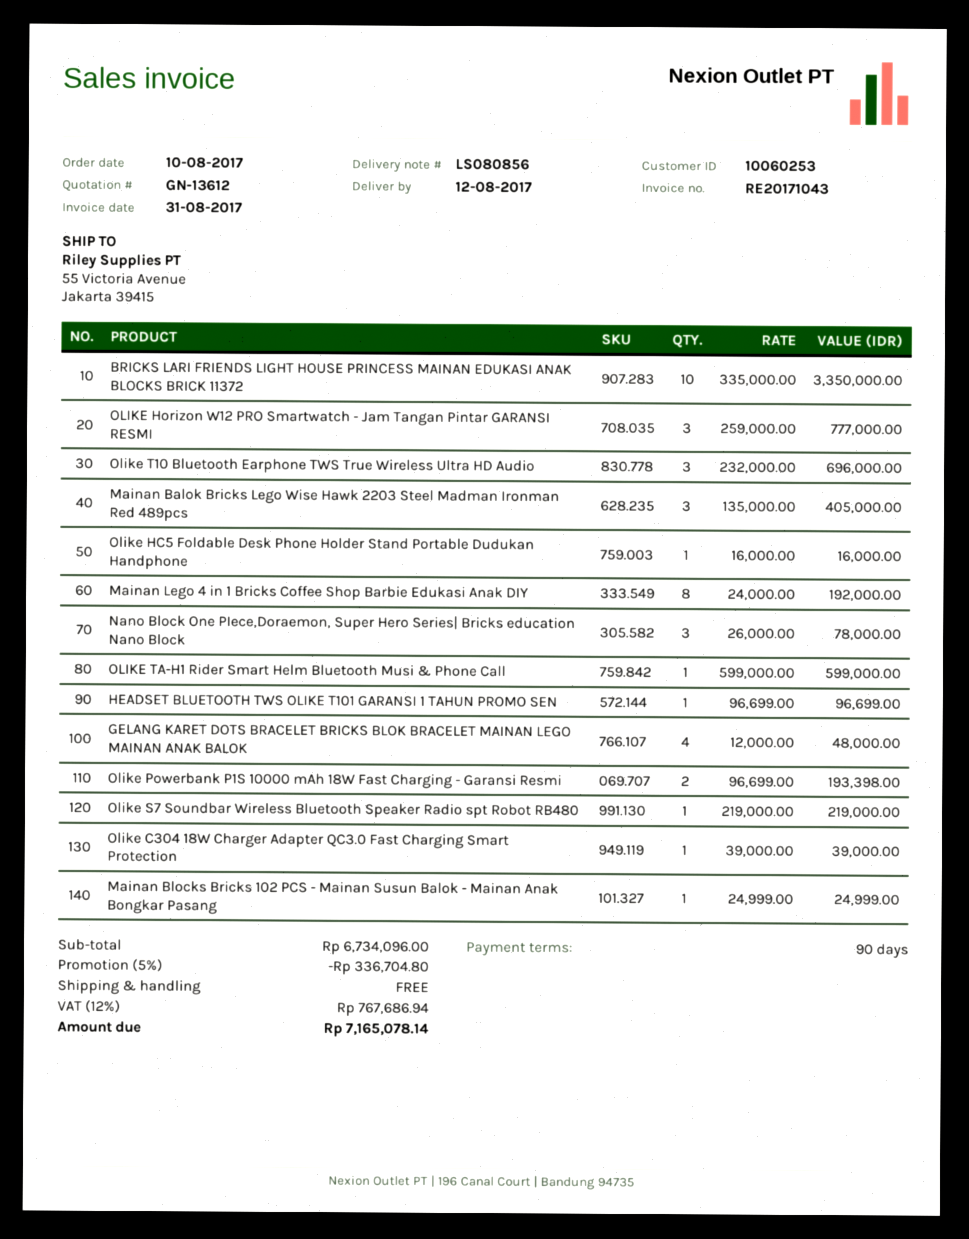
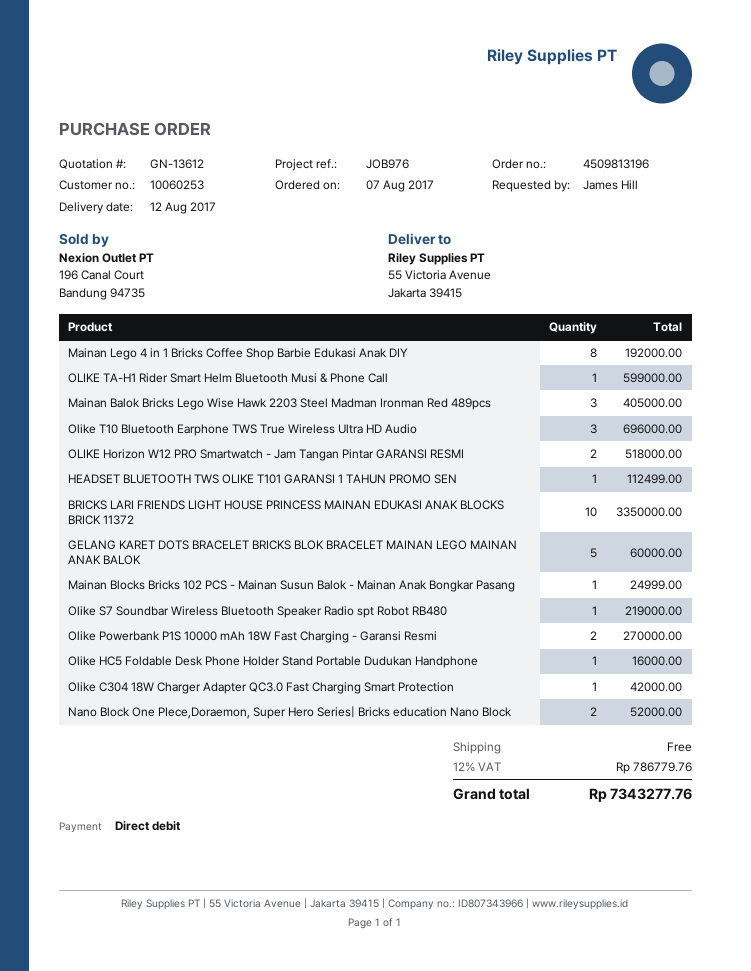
order date: 2017-08-10 -> 2017-08-07
OLIKE Horizon W12 PRO Smartwatch - Jam Tangan Pintar GARANSI RESMI: 3 for 777000.00 -> 2 for 518000.00
Nano Block One PIece,Doraemon, Super Hero Series| Bricks education Nano Block: 3 for 78000.00 -> 2 for 52000.00
HEADSET BLUETOOTH TWS OLIKE T101 GARANSI 1 TAHUN PROMO SEN: 1 for 96699.00 -> 1 for 112499.00
GELANG KARET DOTS BRACELET BRICKS BLOK BRACELET MAINAN LEGO MAINAN ANAK BALOK: 4 for 48000.00 -> 5 for 60000.00
Olike Powerbank P1S 10000 mAh 18W Fast Charging - Garansi Resmi: 2 for 193398.00 -> 2 for 270000.00
Olike C304 18W Charger Adapter QC3.0 Fast Charging Smart Protection: 1 for 39000.00 -> 1 for 42000.00
discount: 5% = 336704.80 -> none
tax: 12% = 767686.94 -> 12% = 786779.76
total: 7165078.14 -> 7343277.76

